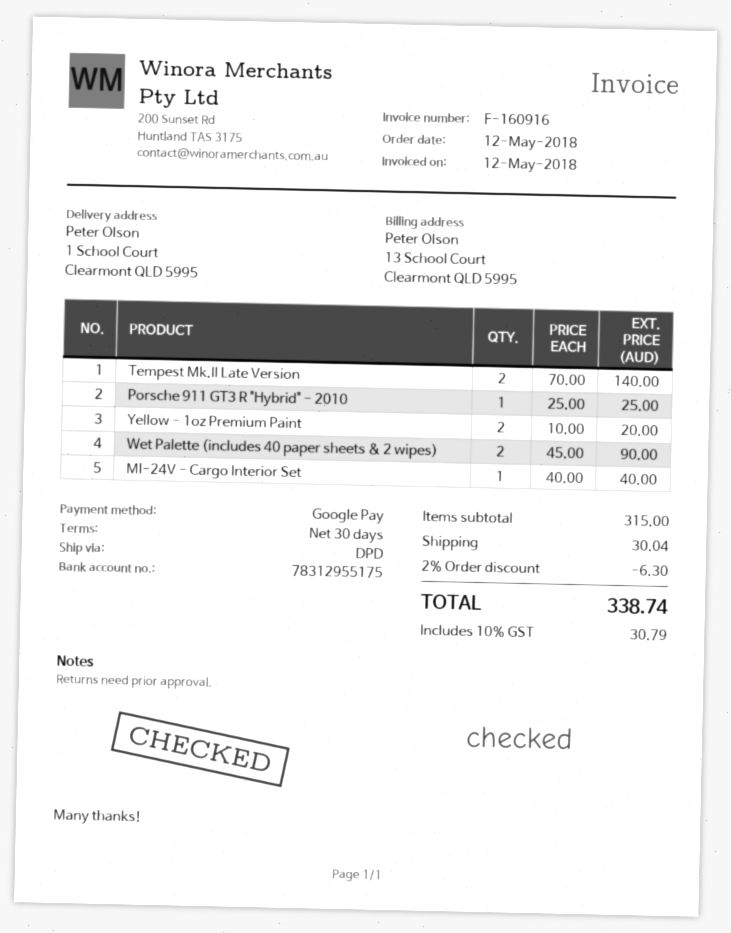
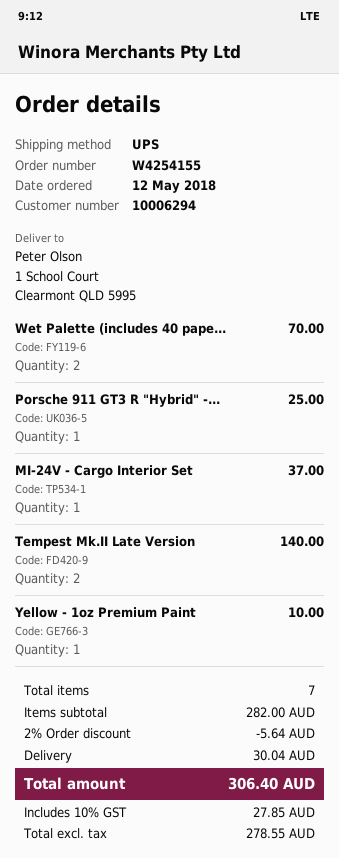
shipping method: DPD -> UPS
Yellow - 1oz Premium Paint: 2 for 20.00 -> 1 for 10.00
Wet Palette (includes 40 paper sheets & 2 wipes): 2 for 90.00 -> 2 for 70.00
MI-24V - Cargo Interior Set: 1 for 40.00 -> 1 for 37.00
subtotal: 315.00 -> 282.00
discount: 2% = 6.30 -> 2% = 5.64
tax: 10% = 30.79 -> 10% = 27.85
total: 338.74 -> 306.40

